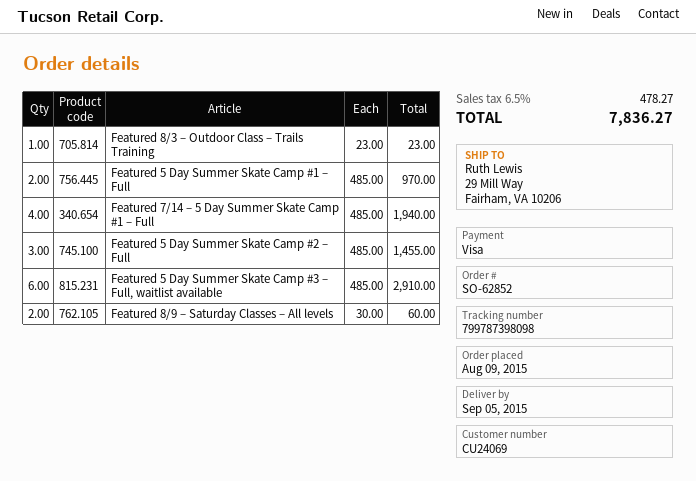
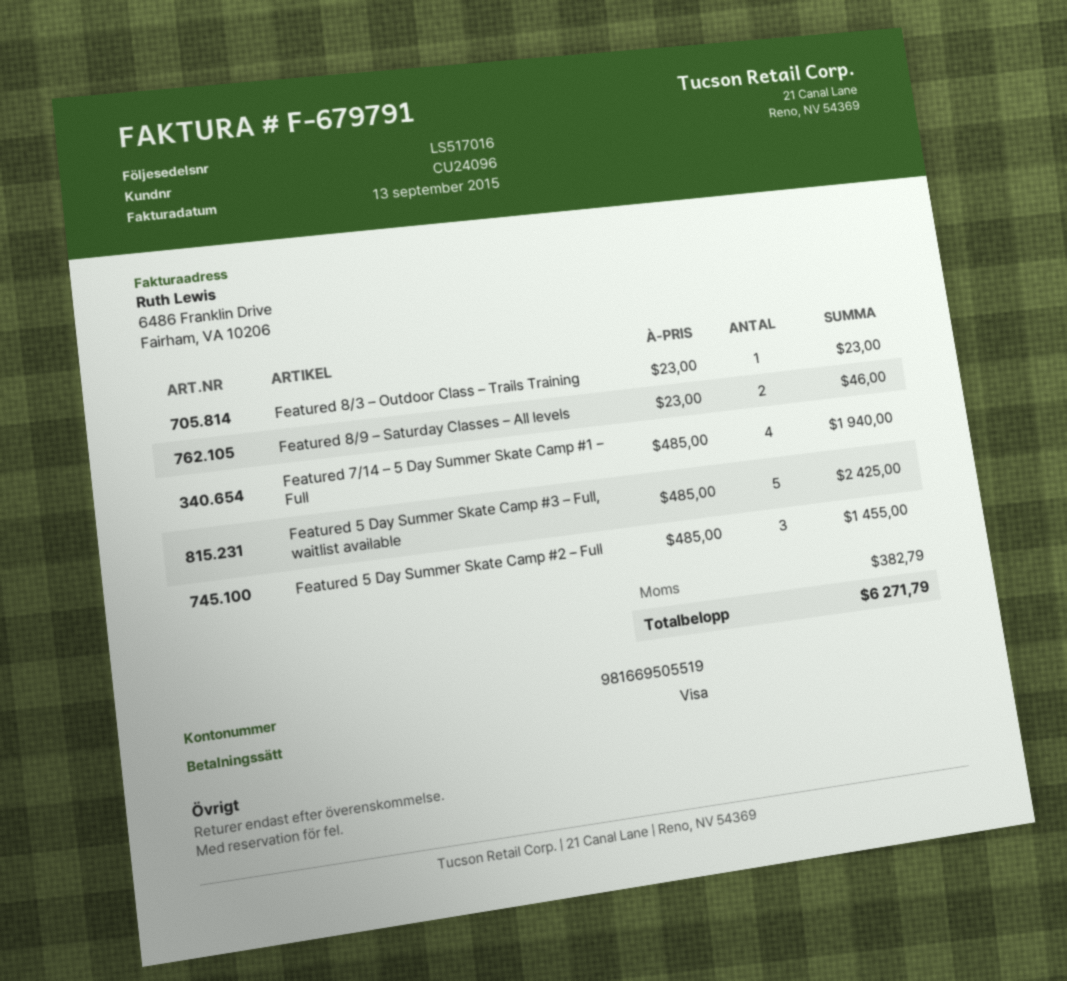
customer number: CU24069 -> CU24096
Featured 5 Day Summer Skate Camp #1 – Full: 2 x 485.00 = 970.00 -> none
Featured 5 Day Summer Skate Camp #3 – Full, waitlist available: 6 x 485.00 = 2910.00 -> 5 x 485.00 = 2425.00
Featured 8/9 – Saturday Classes – All levels: 2 x 30.00 = 60.00 -> 2 x 23.00 = 46.00
tax: 478.27 -> 382.79
total: 7836.27 -> 6271.79

